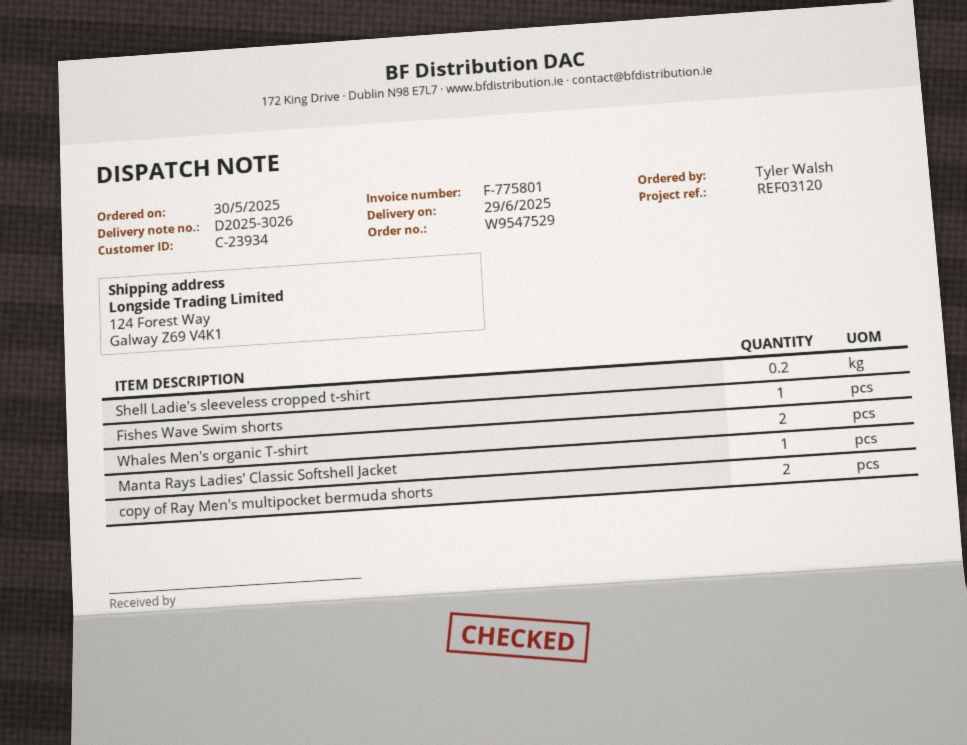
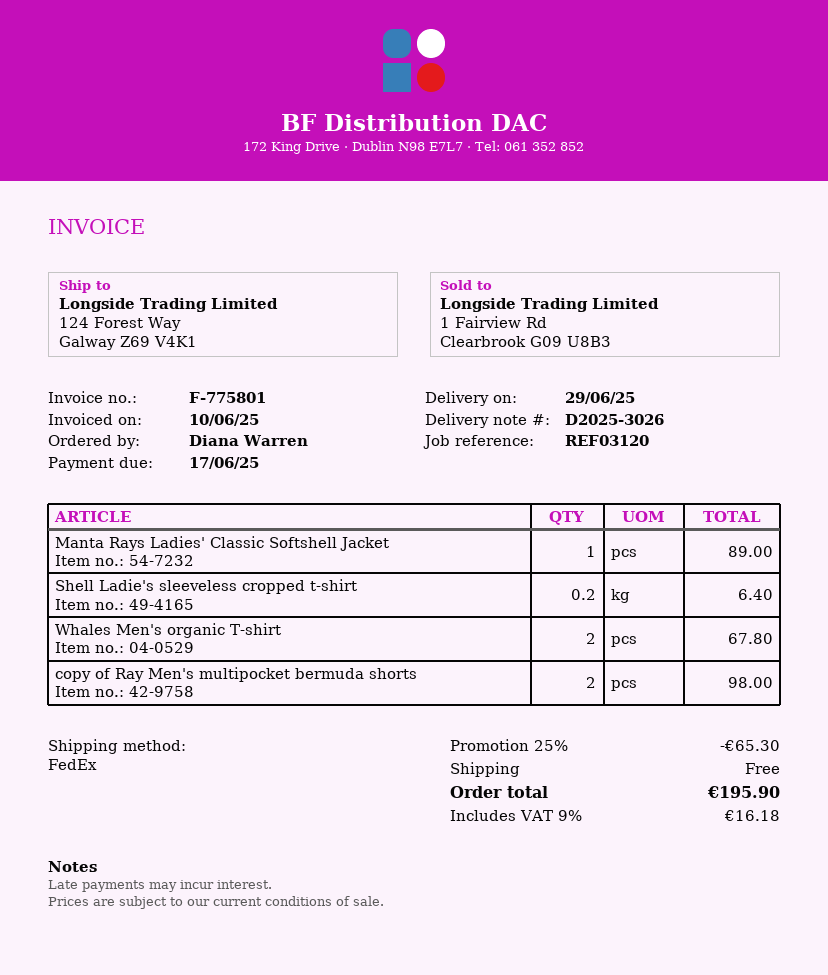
ordered by: Tyler Walsh -> Diana Warren
Fishes Wave Swim shorts: 1 -> none

